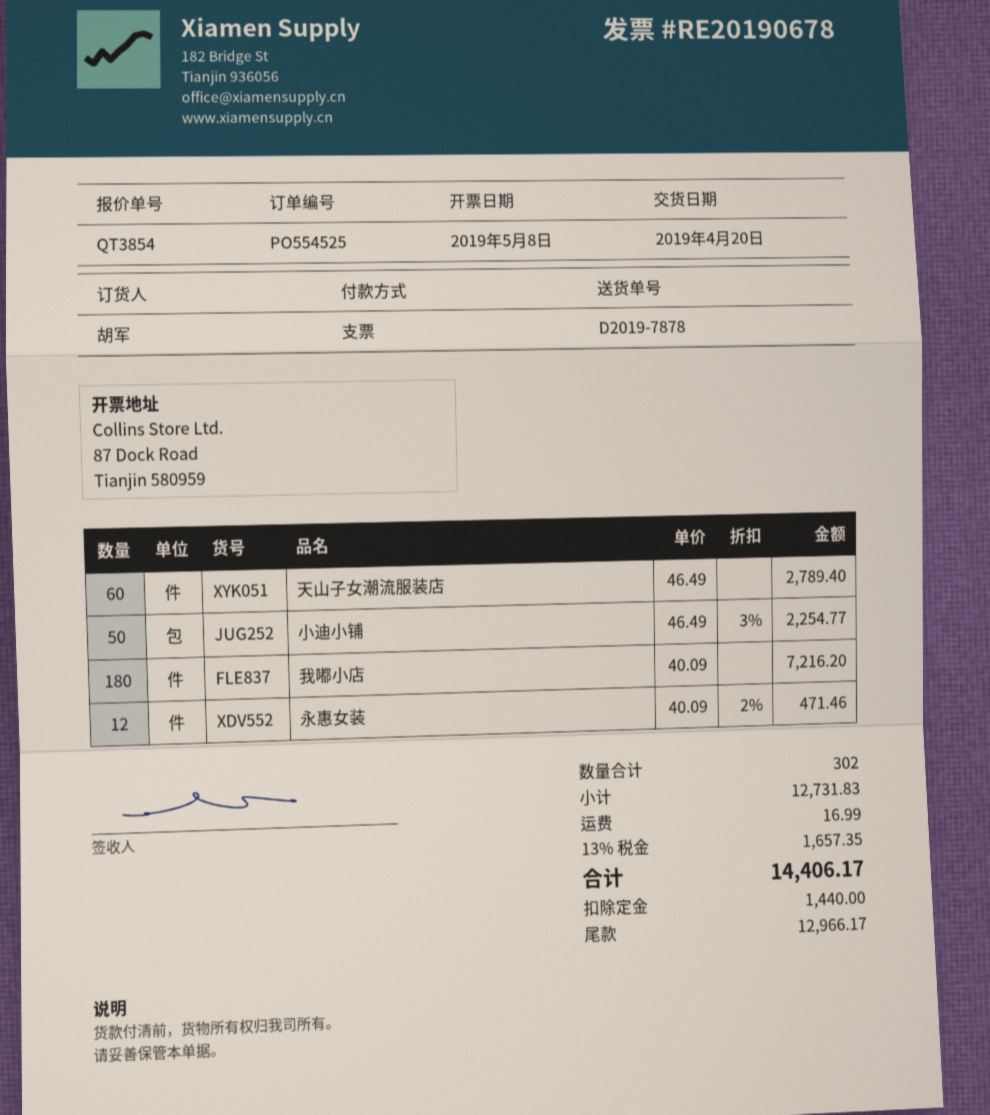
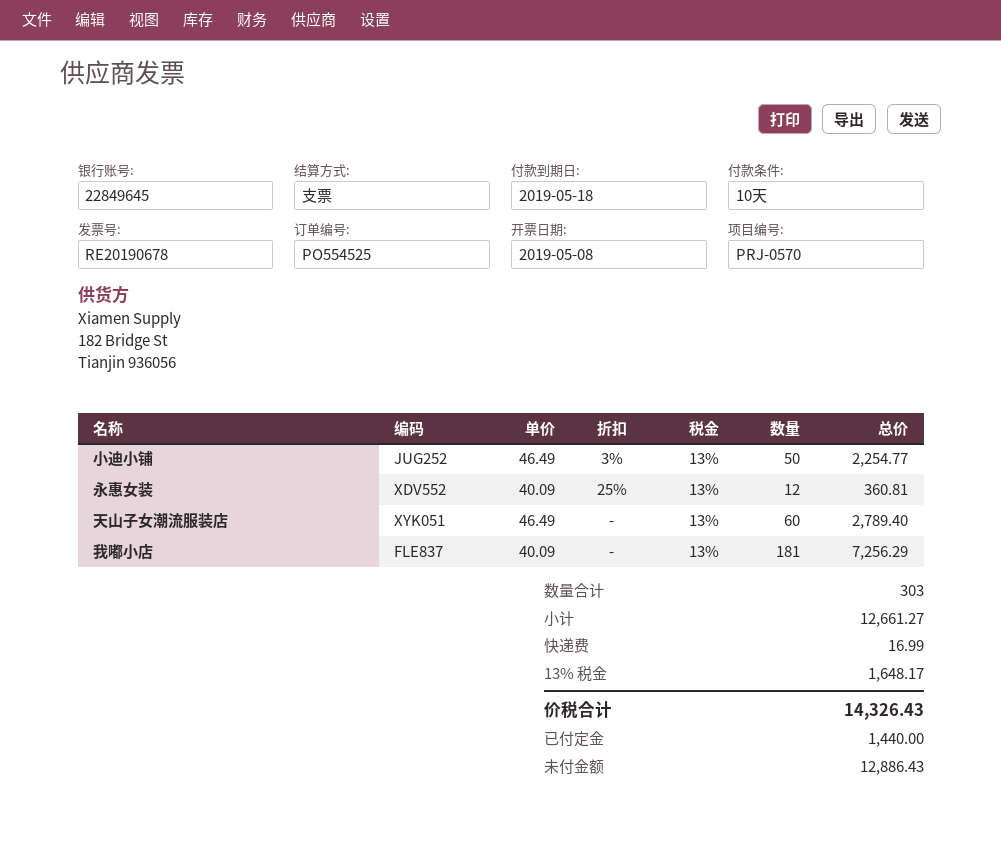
我嘟小店: 180 x 40.09 = 7216.20 -> 181 x 40.09 = 7256.29
永惠女装: 12 x 40.09 - 2% = 471.46 -> 12 x 40.09 - 25% = 360.81
total quantity: 302 -> 303
subtotal: 12731.83 -> 12661.27
tax: 13% = 1657.35 -> 13% = 1648.17
total: 14406.17 -> 14326.43
balance: 12966.17 -> 12886.43

